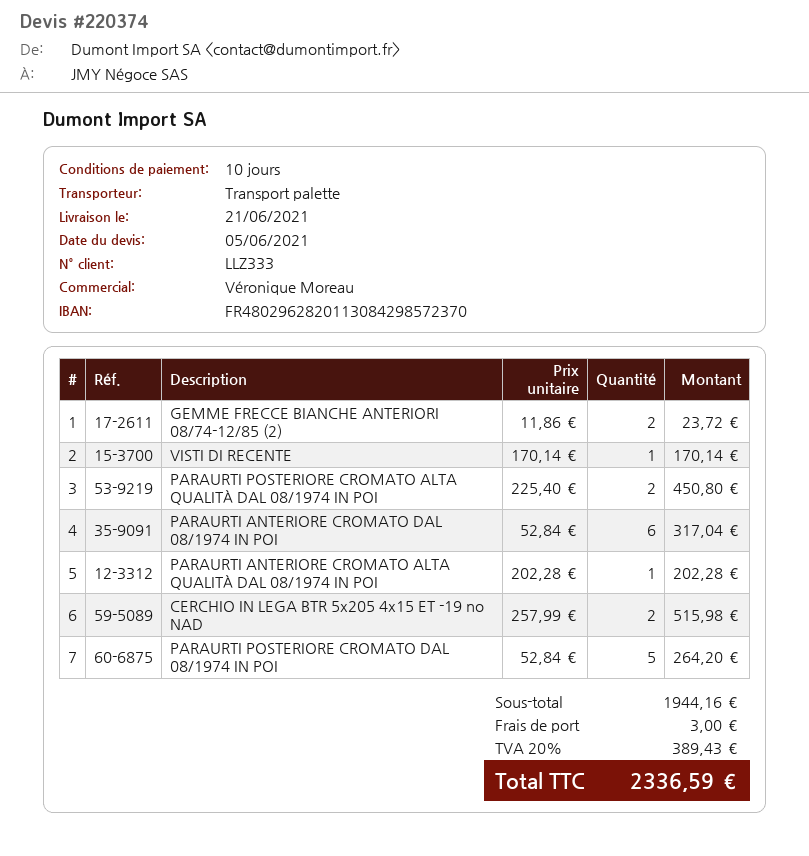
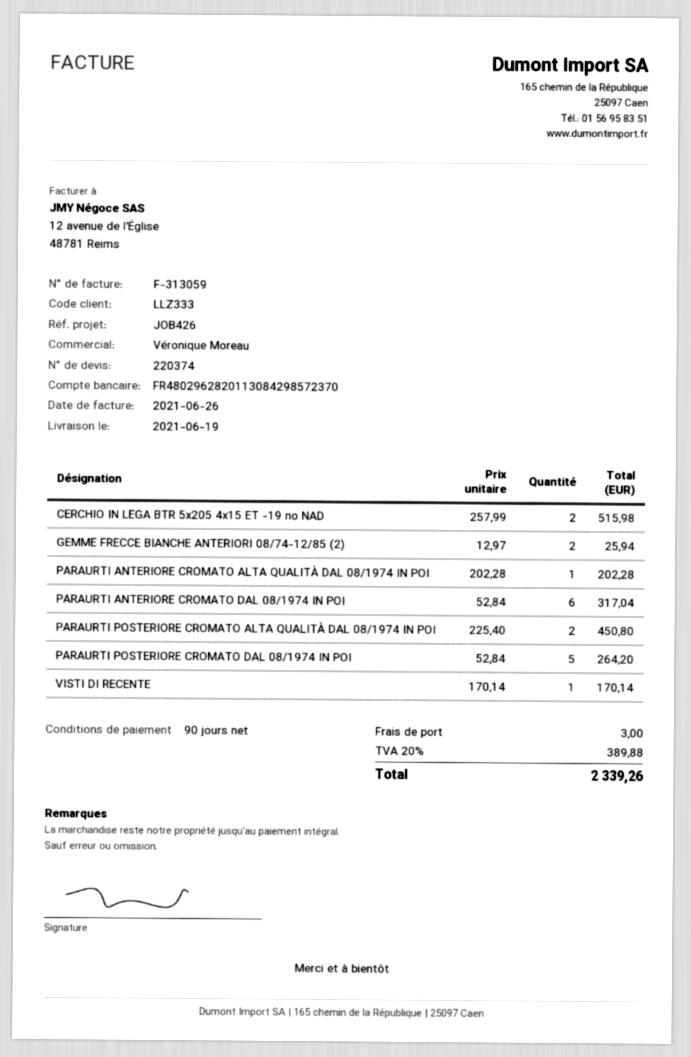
delivery date: 2021-06-21 -> 2021-06-19
payment terms: 10 days -> 90 days
GEMME FRECCE BIANCHE ANTERIORI 08/74-12/85 (2): 2 x 11.86 = 23.72 -> 2 x 12.97 = 25.94
tax: 20% = 389.43 -> 20% = 389.88
total: 2336.59 -> 2339.26

